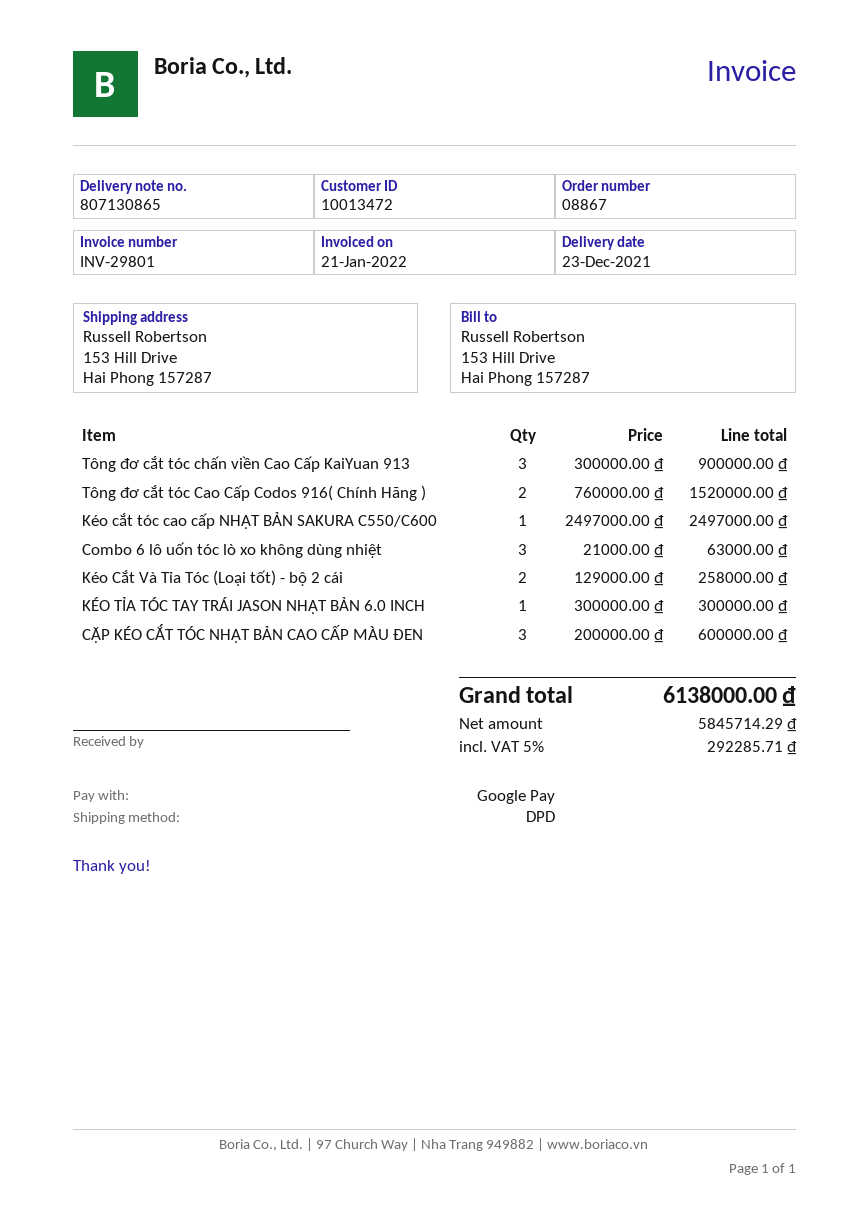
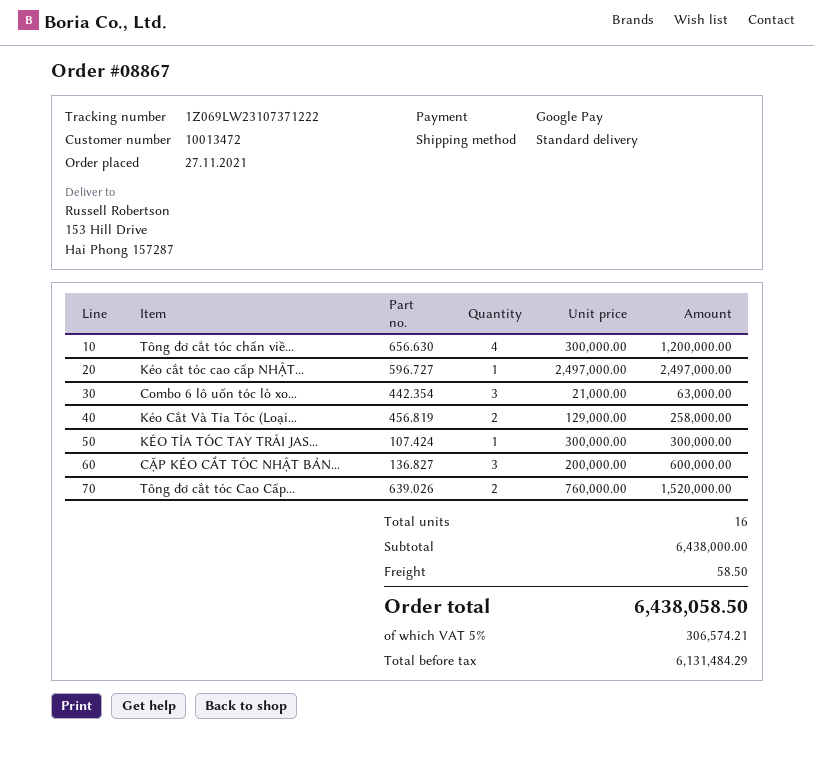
shipping method: DPD -> standard
Tông đơ cắt tóc chấn viền Cao Cấp KaiYuan 913: 3 x 300000.00 = 900000.00 -> 4 x 300000.00 = 1200000.00
shipping: none -> 58.50
net: 5845714.29 -> 6131484.29
tax: 5% = 292285.71 -> 5% = 306574.21
total: 6138000.00 -> 6438058.50

